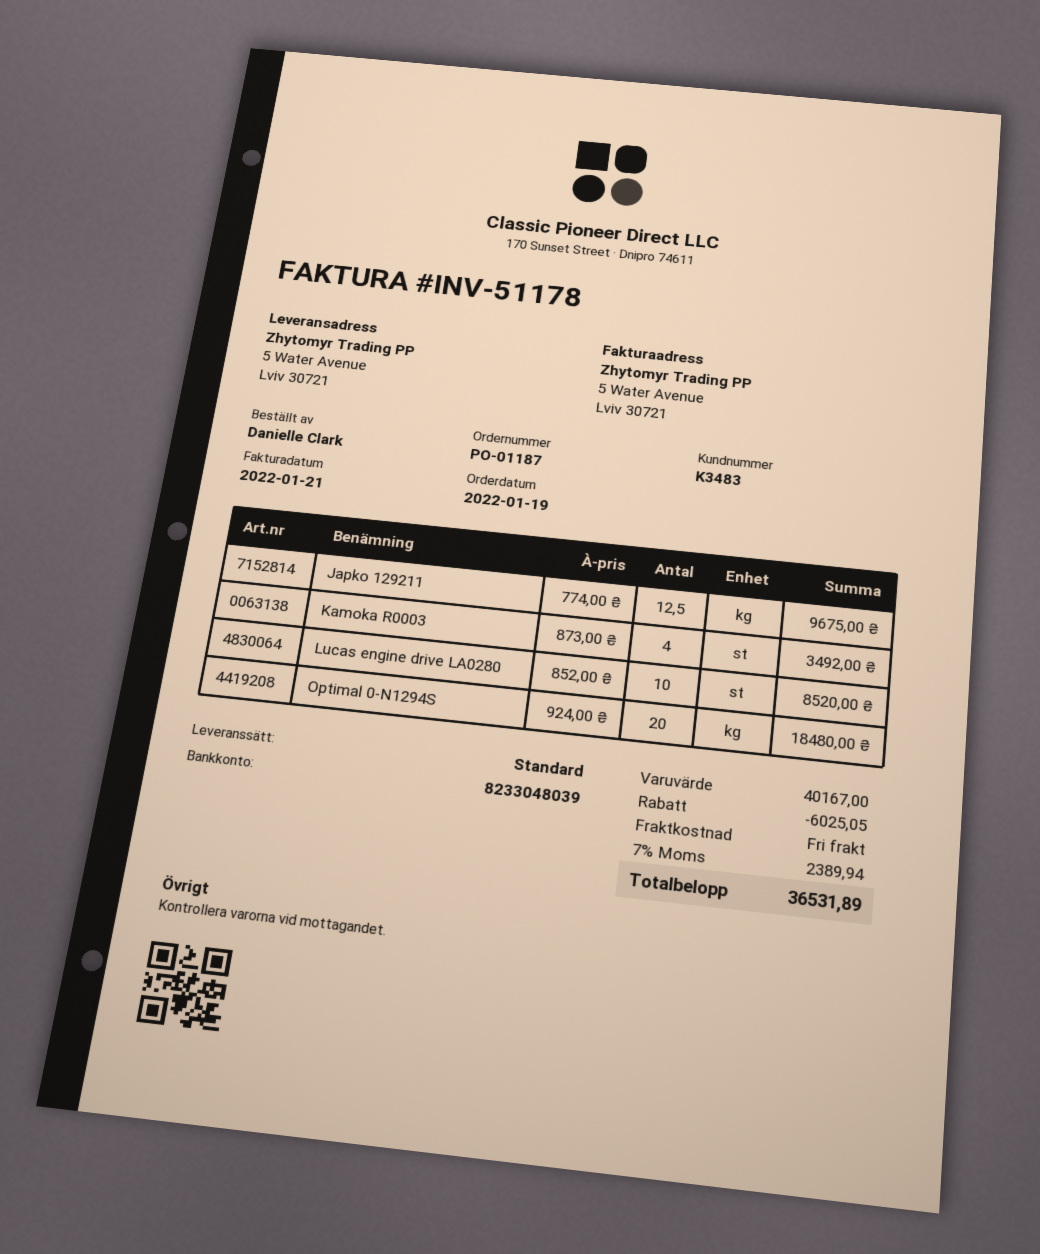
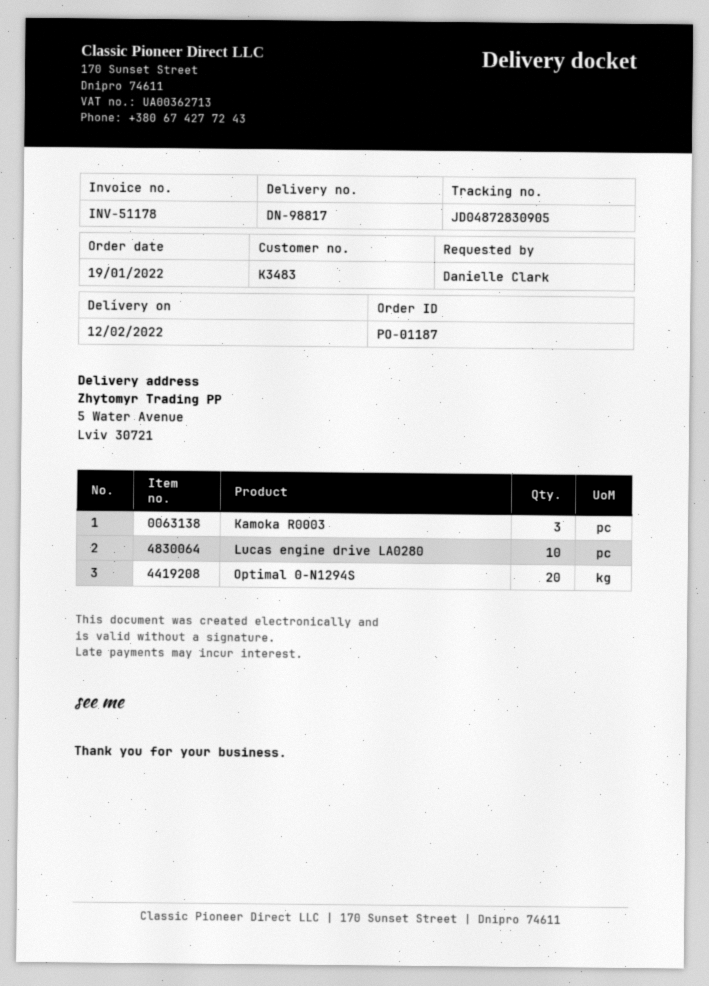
Japko 129211: 12.5 -> none
Kamoka R0003: 4 -> 3

